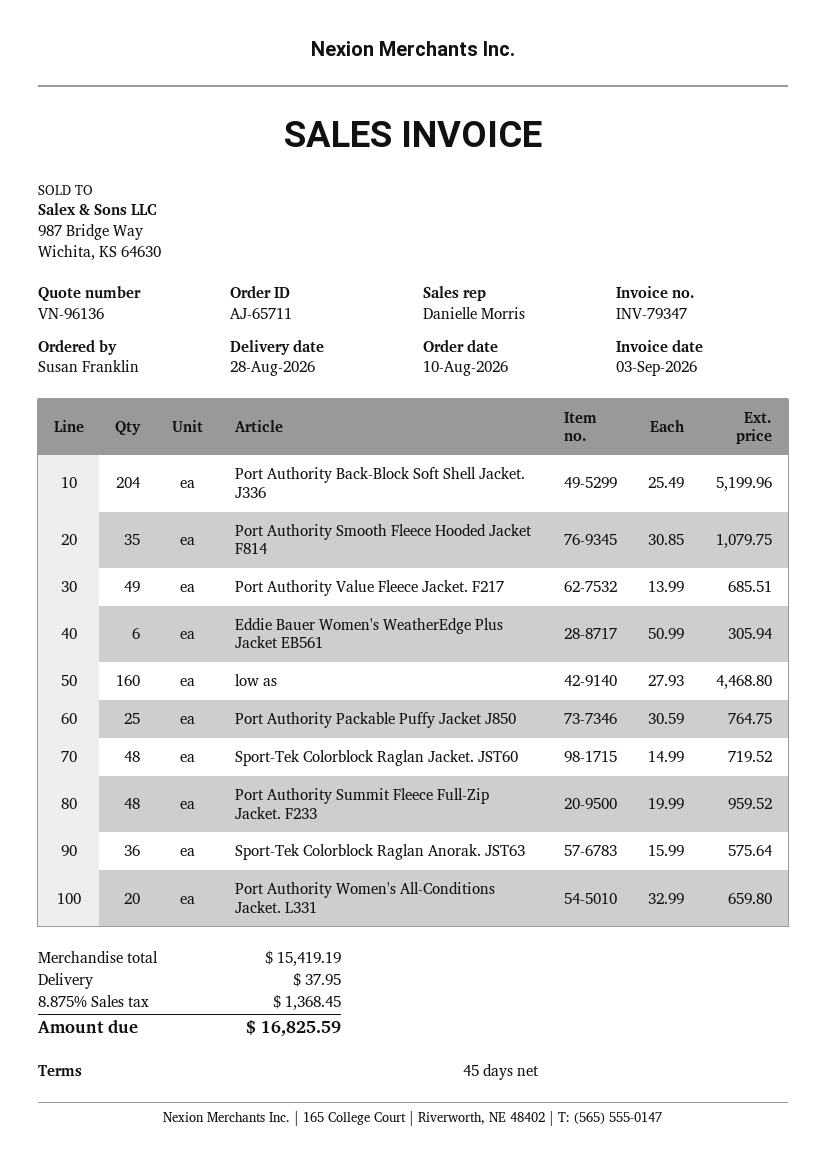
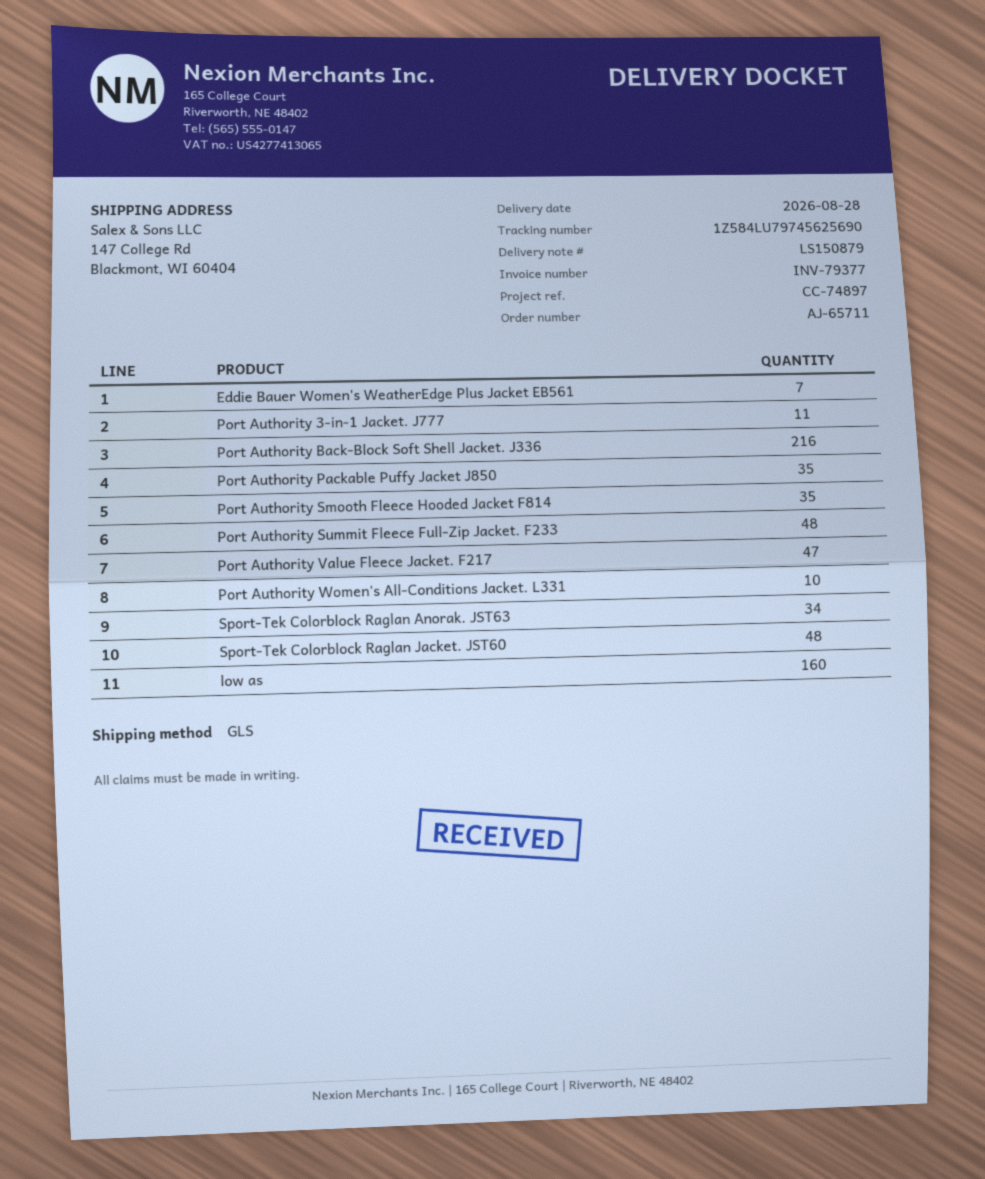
invoice number: INV-79347 -> INV-79377
Port Authority Back-Block Soft Shell Jacket. J336: 204 -> 216
Port Authority Value Fleece Jacket. F217: 49 -> 47
Eddie Bauer Women's WeatherEdge Plus Jacket EB561: 6 -> 7
Port Authority Packable Puffy Jacket J850: 25 -> 35
Sport-Tek Colorblock Raglan Anorak. JST63: 36 -> 34
Port Authority Women's All-Conditions Jacket. L331: 20 -> 10
Port Authority 3-in-1 Jacket. J777: none -> 11

